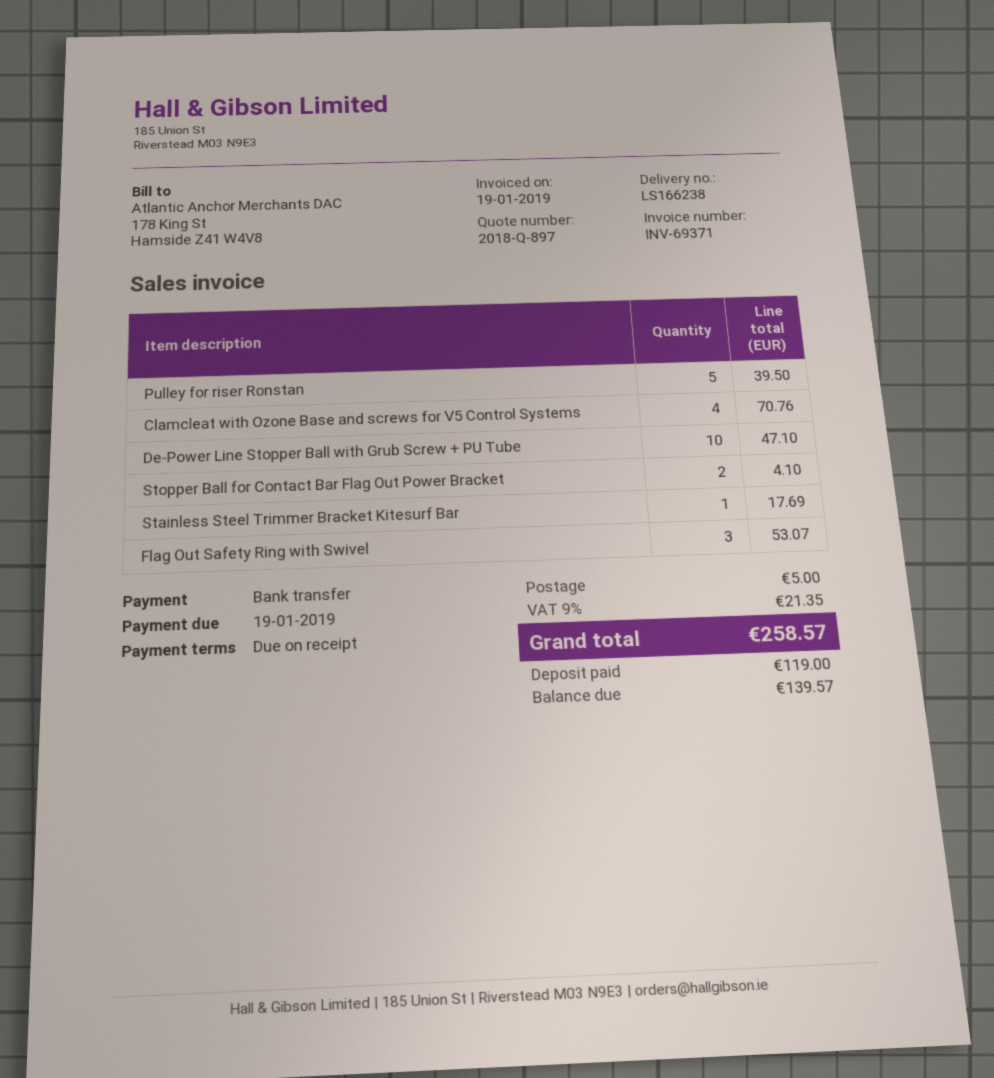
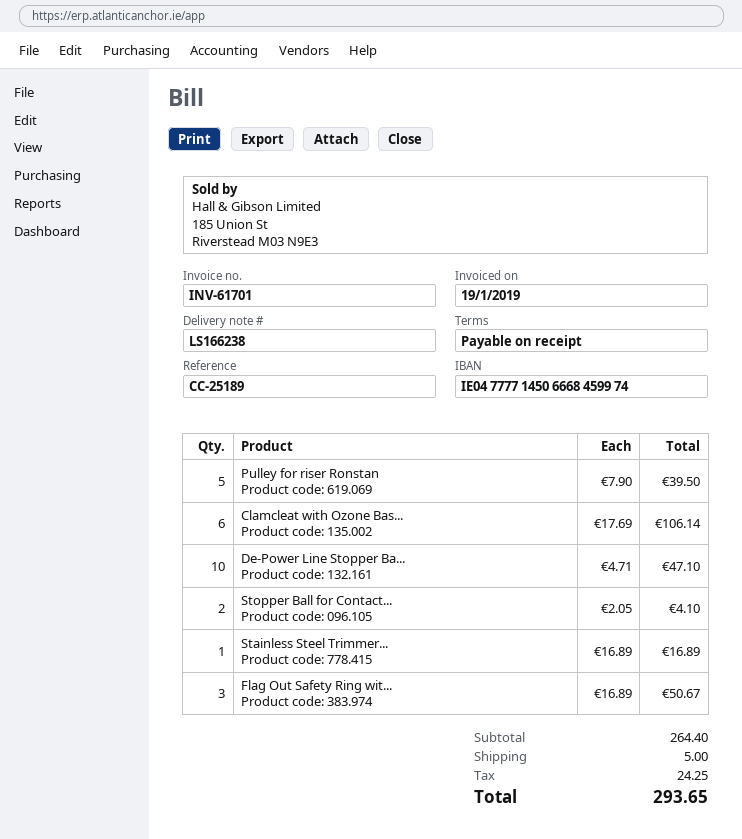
invoice number: INV-69371 -> INV-61701
Clamcleat with Ozone Base and screws for V5 Control Systems: 4 for 70.76 -> 6 for 106.14
Stainless Steel Trimmer Bracket Kitesurf Bar: 1 for 17.69 -> 1 for 16.89
Flag Out Safety Ring with Swivel: 3 for 53.07 -> 3 for 50.67
tax: 21.35 -> 24.25
total: 258.57 -> 293.65

